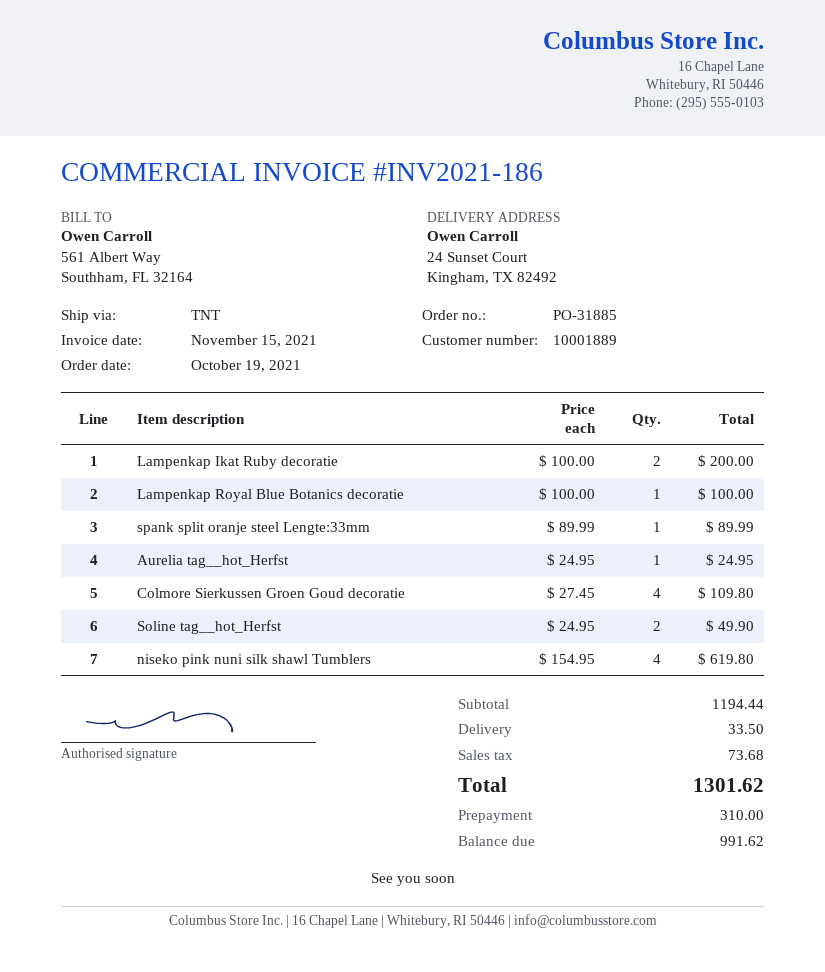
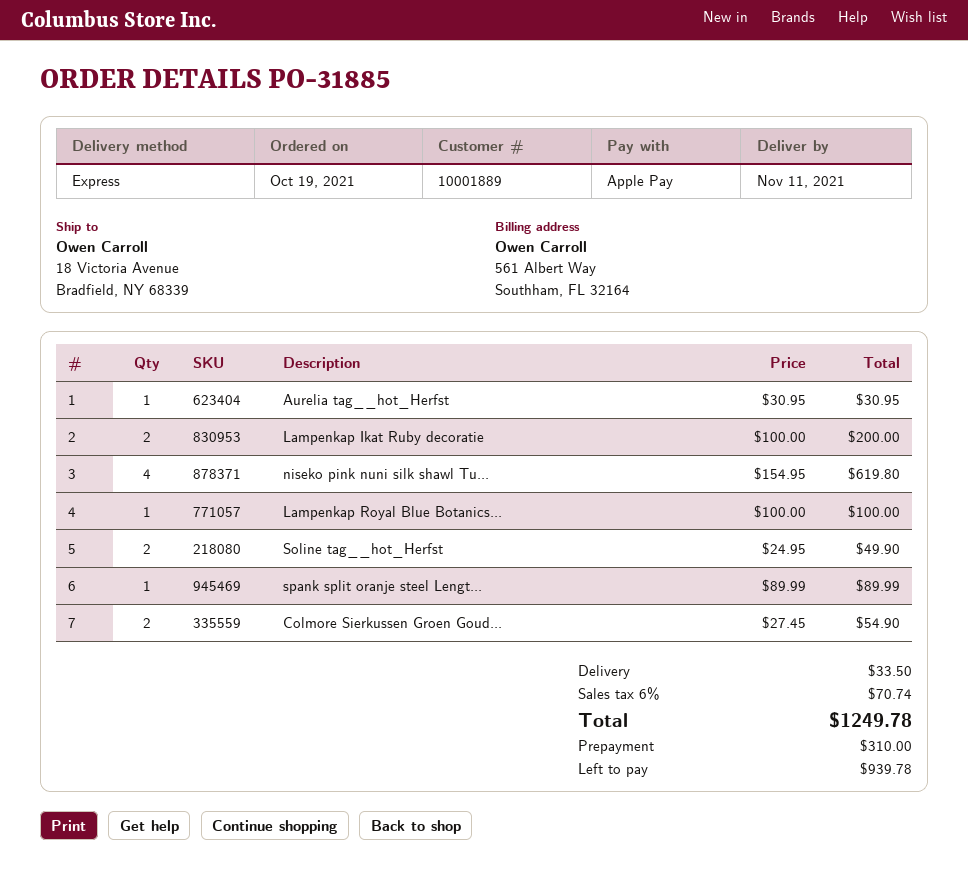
shipping method: TNT -> express
ship to: 24 Sunset Court, Kingham, TX 82492 -> 18 Victoria Avenue, Bradfield, NY 68339
Aurelia tag__hot_Herfst: 1 x 24.95 = 24.95 -> 1 x 30.95 = 30.95
Colmore Sierkussen Groen Goud decoratie: 4 x 27.45 = 109.80 -> 2 x 27.45 = 54.90
tax: 73.68 -> 70.74
total: 1301.62 -> 1249.78
balance: 991.62 -> 939.78

